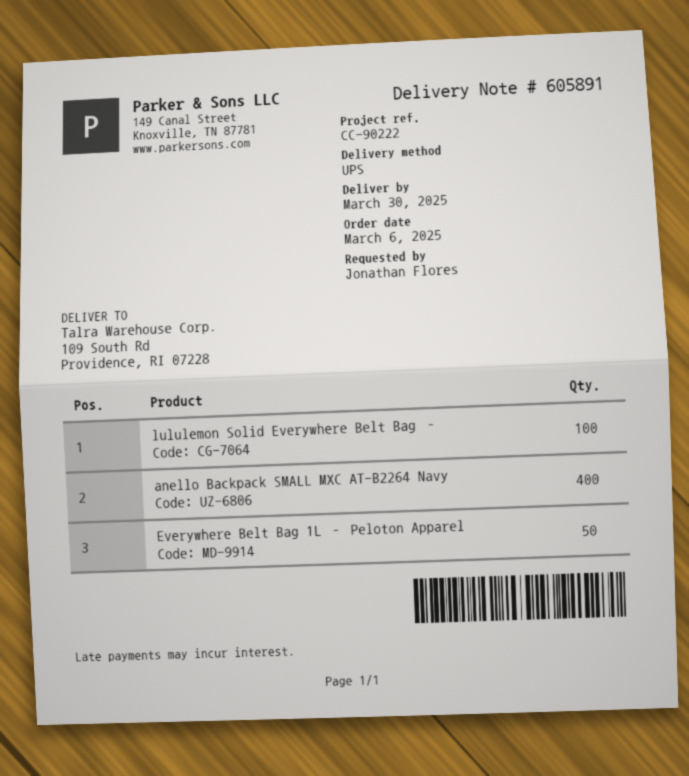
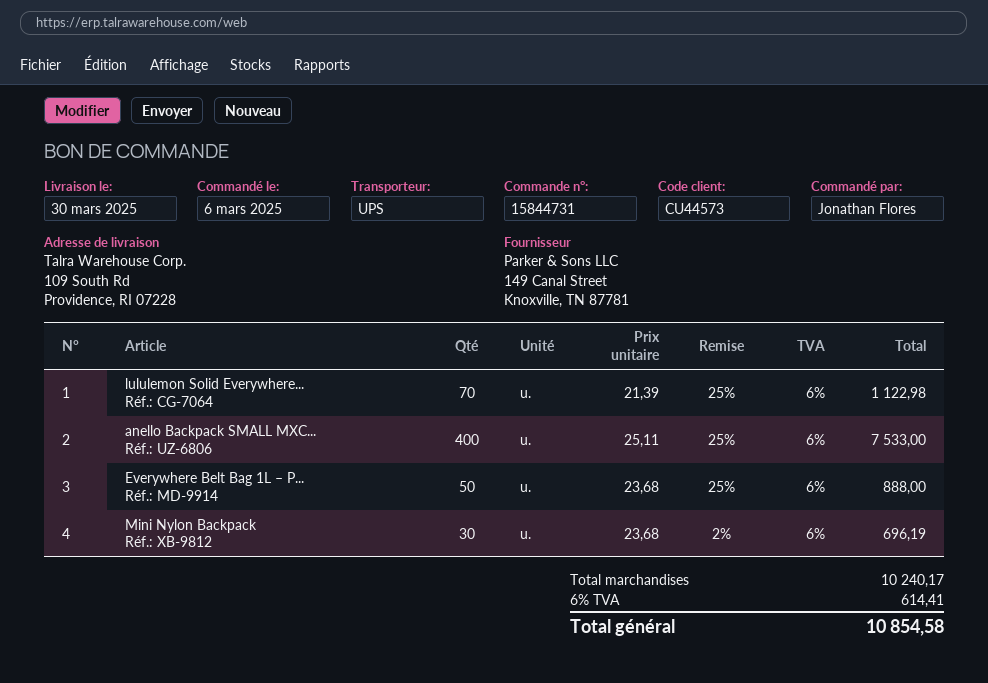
lululemon Solid Everywhere Belt Bag –: 100 -> 70
Mini Nylon Backpack: none -> 30

